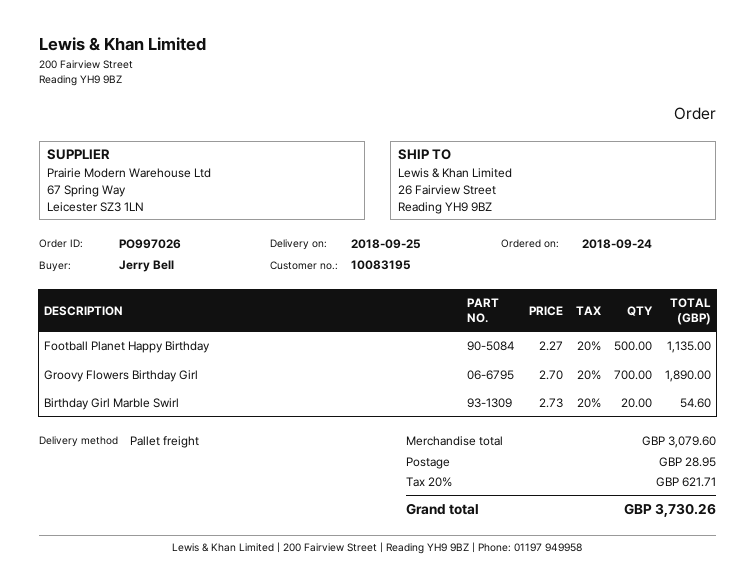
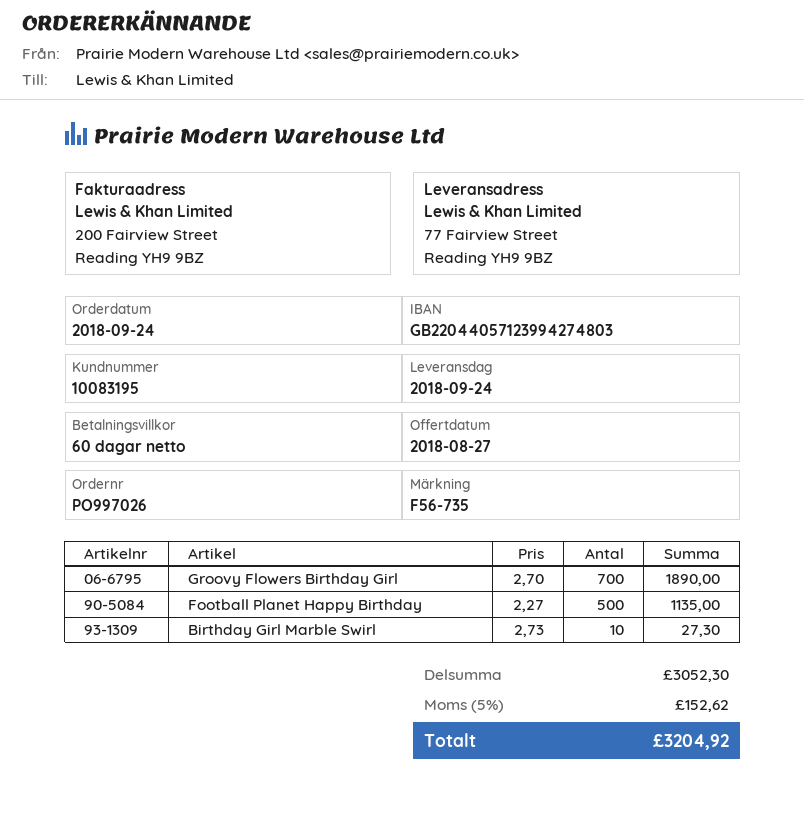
delivery date: 2018-09-25 -> 2018-09-24
ship to: 26 Fairview Street, Reading YH9 9BZ -> 77 Fairview Street, Reading YH9 9BZ
Birthday Girl Marble Swirl: 20 x 2.73 = 54.60 -> 10 x 2.73 = 27.30
subtotal: 3079.60 -> 3052.30
shipping: 28.95 -> none
tax: 20% = 621.71 -> 5% = 152.62
total: 3730.26 -> 3204.92

